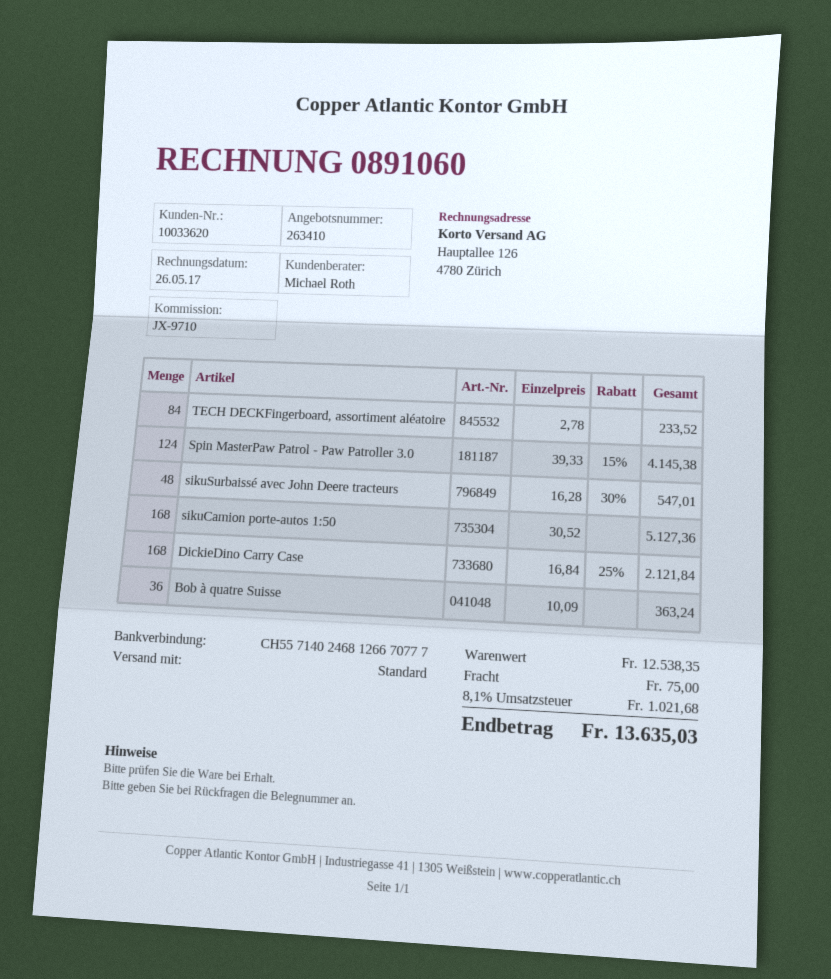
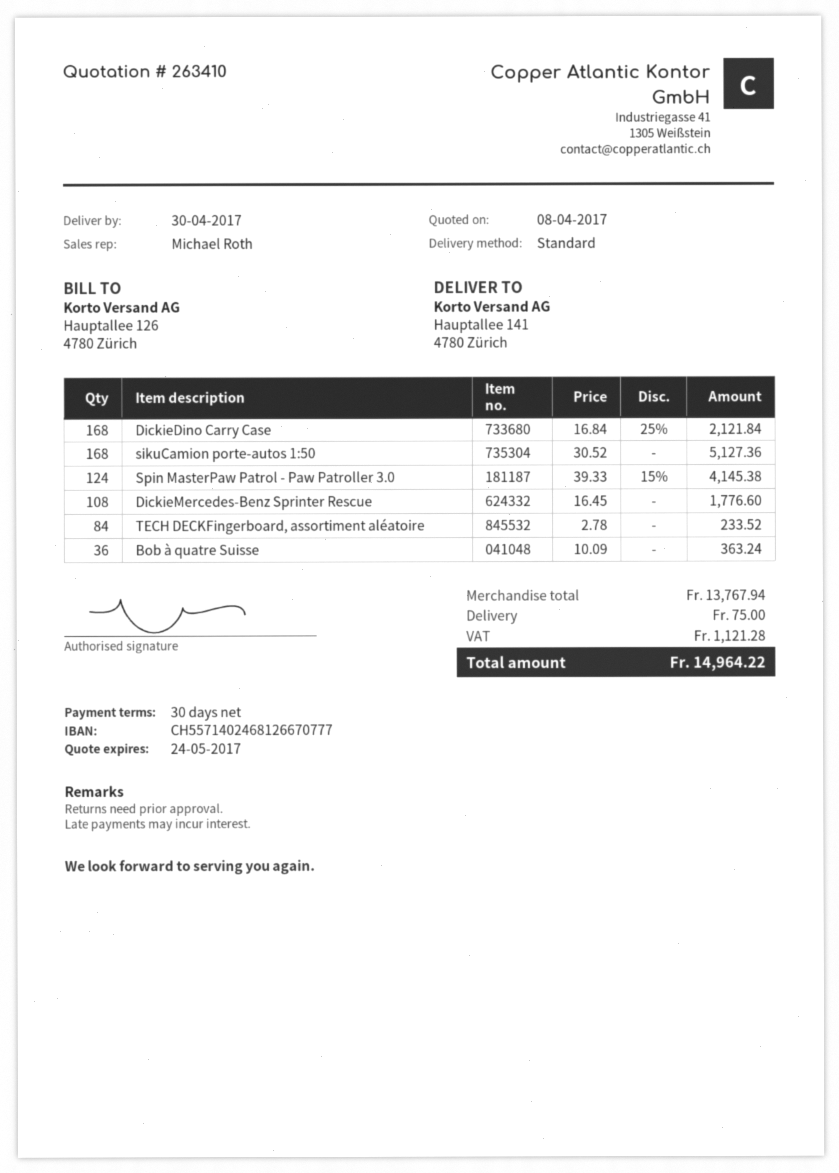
sikuSurbaissé avec John Deere tracteurs: 48 x 16.28 - 30% = 547.01 -> none
DickieMercedes-Benz Sprinter Rescue: none -> 108 x 16.45 = 1776.60
subtotal: 12538.35 -> 13767.94
tax: 1021.68 -> 1121.28
total: 13635.03 -> 14964.22

